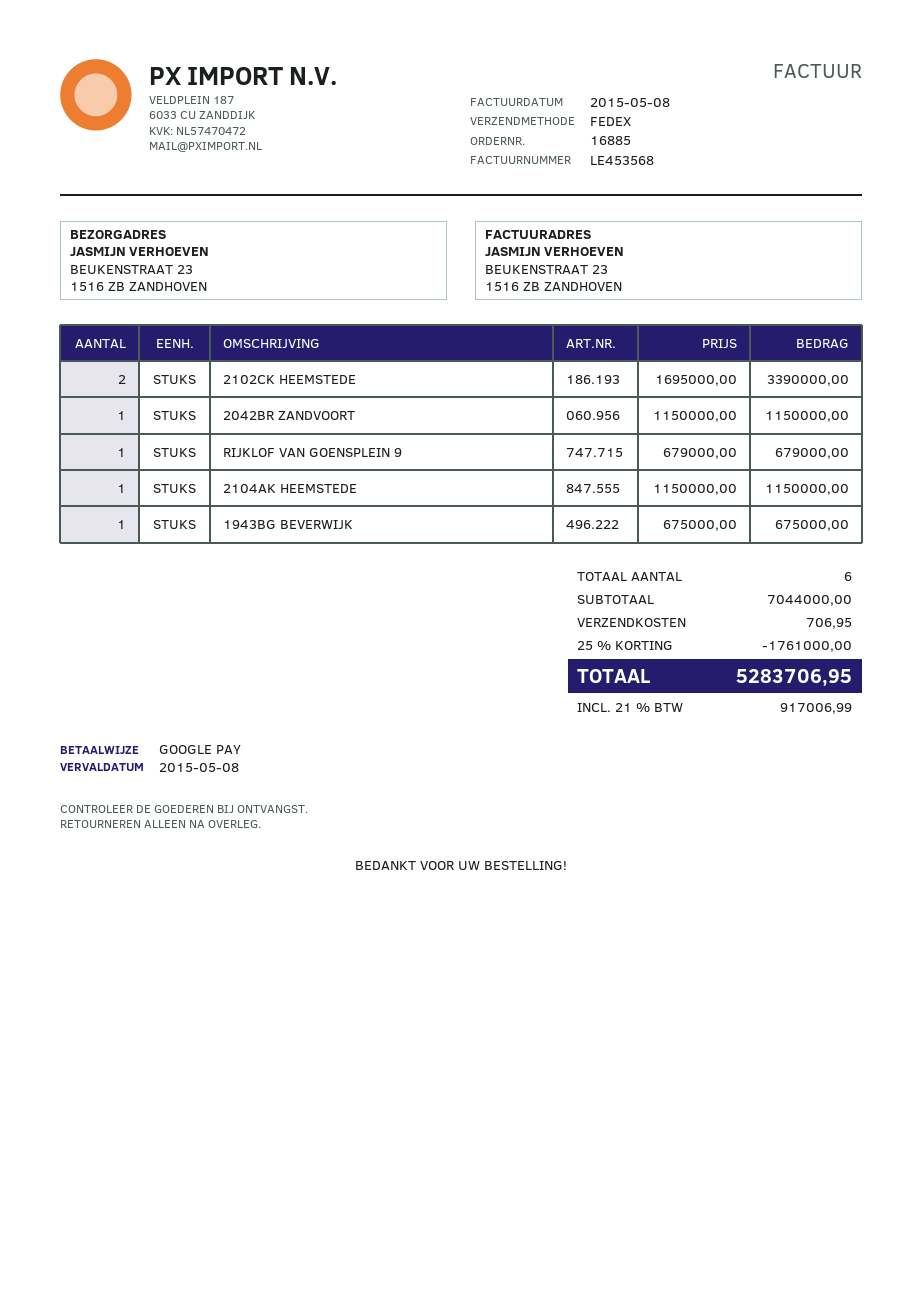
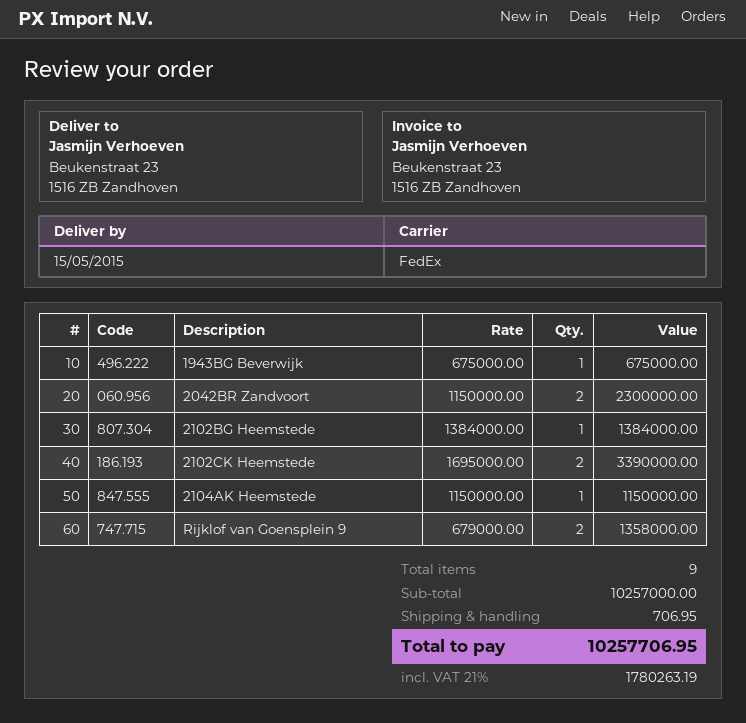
2042BR ZANDVOORT: 1 x 1150000.00 = 1150000.00 -> 2 x 1150000.00 = 2300000.00
RIJKLOF VAN GOENSPLEIN 9: 1 x 679000.00 = 679000.00 -> 2 x 679000.00 = 1358000.00
2102BG Heemstede: none -> 1 x 1384000.00 = 1384000.00
total quantity: 6 -> 9
subtotal: 7044000.00 -> 10257000.00
discount: 25% = 1761000.00 -> none
tax: 21% = 917006.99 -> 21% = 1780263.19
total: 5283706.95 -> 10257706.95

